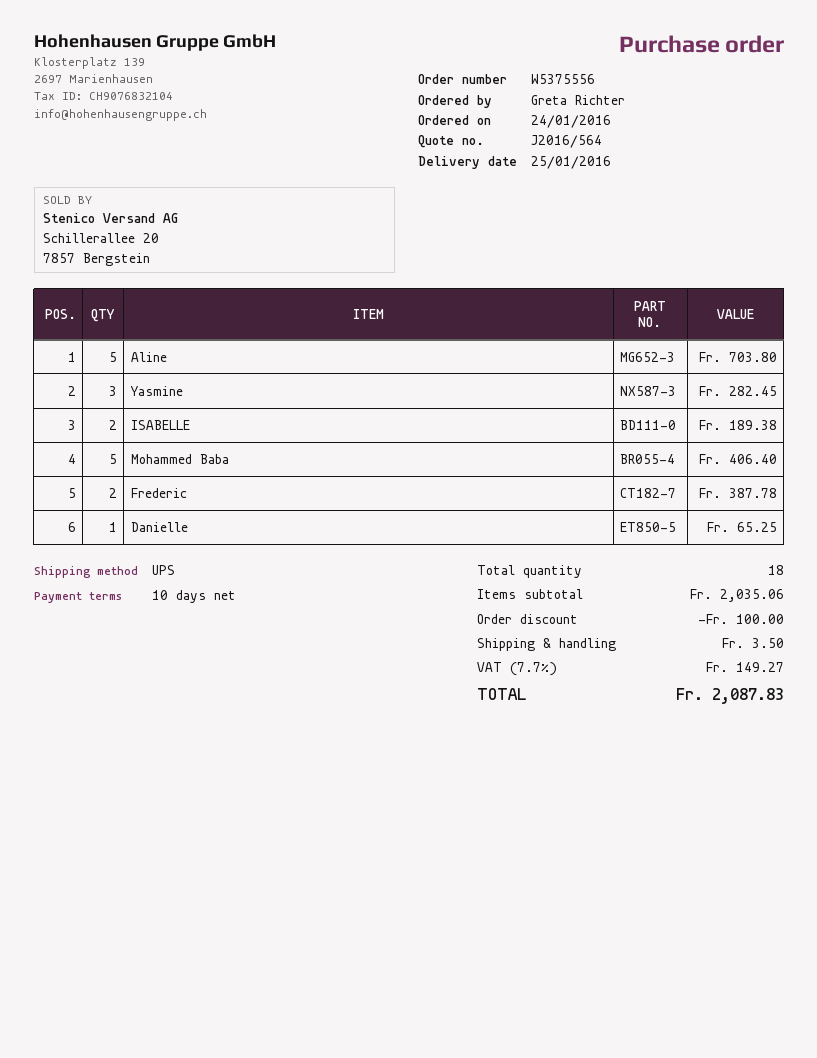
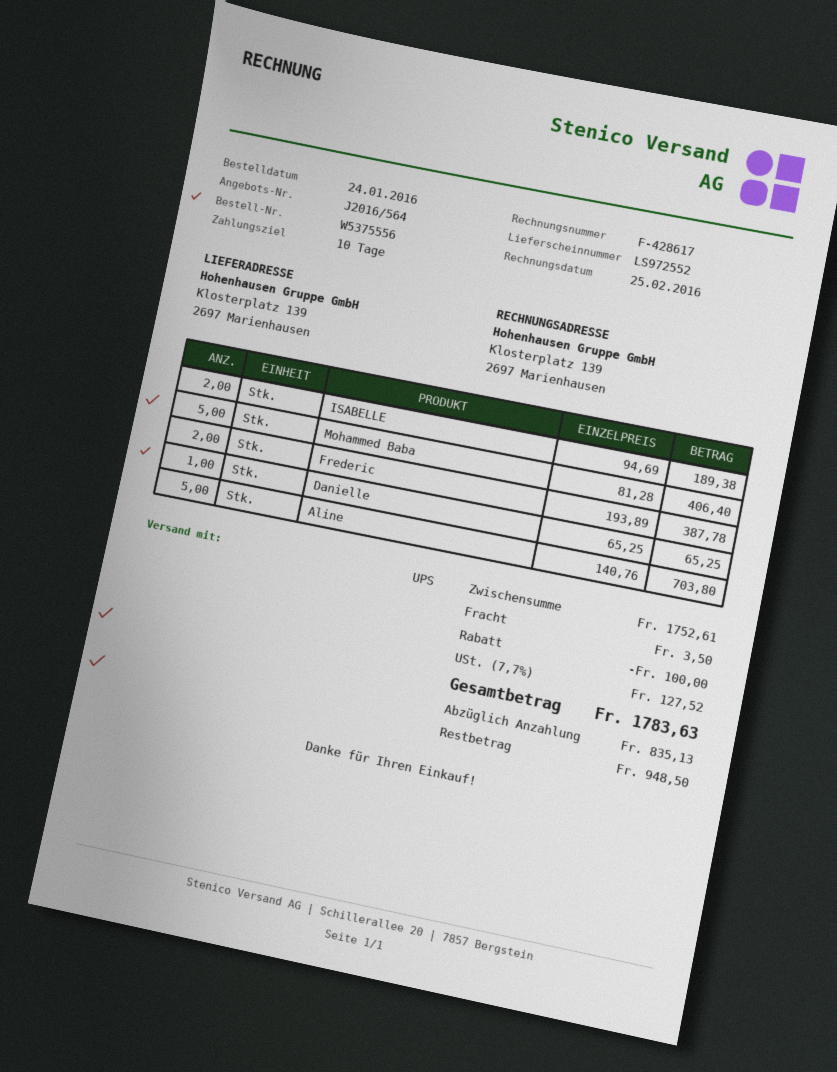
Yasmine: 3 for 282.45 -> none
subtotal: 2035.06 -> 1752.61
tax: 7.7% = 149.27 -> 7.7% = 127.52
total: 2087.83 -> 1783.63

